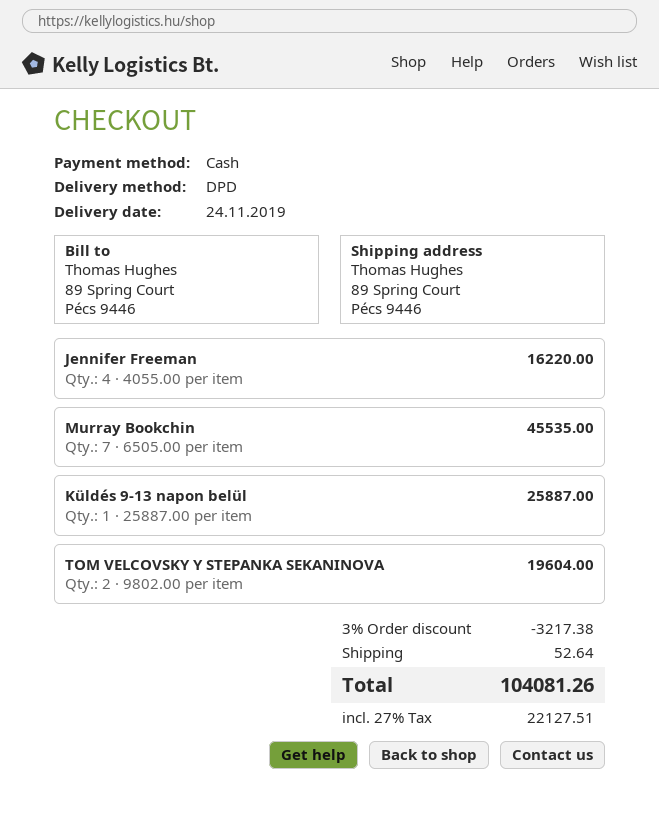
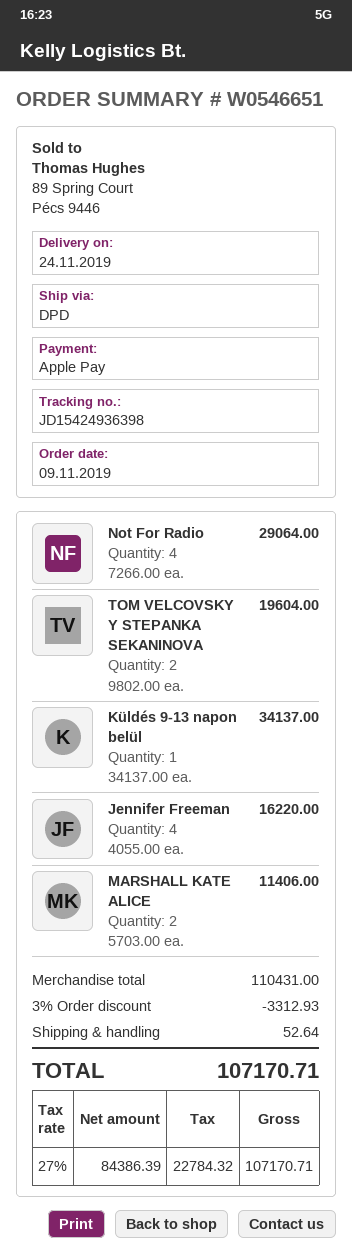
payment method: cash -> Apple Pay
Murray Bookchin: 7 x 6505.00 = 45535.00 -> none
Küldés 9-13 napon belül: 1 x 25887.00 = 25887.00 -> 1 x 34137.00 = 34137.00
Not For Radio: none -> 4 x 7266.00 = 29064.00
MARSHALL KATE ALICE: none -> 2 x 5703.00 = 11406.00
discount: 3% = 3217.38 -> 3% = 3312.93
tax: 27% = 22127.51 -> 27% = 22784.32
total: 104081.26 -> 107170.71

